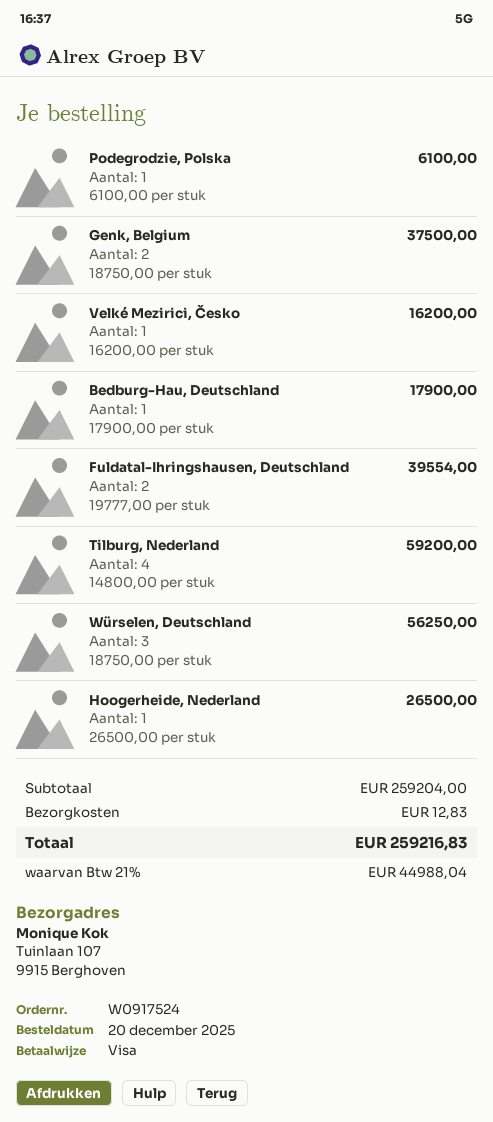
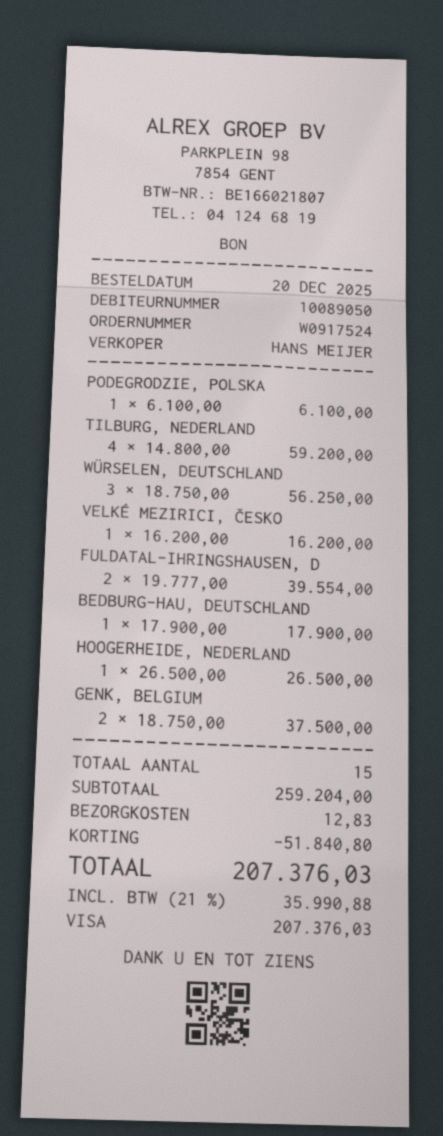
discount: none -> 51840.80
tax: 21% = 44988.04 -> 21% = 35990.88
total: 259216.83 -> 207376.03

